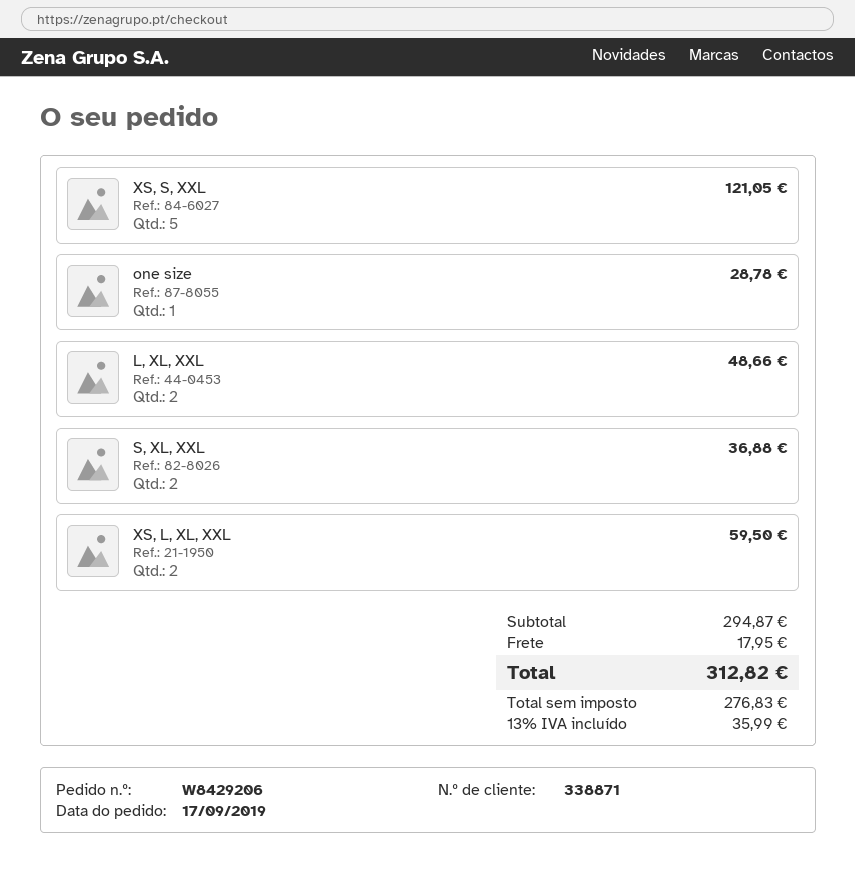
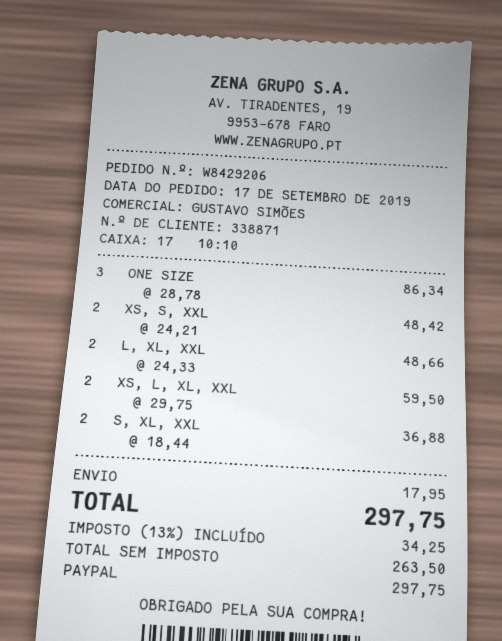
XS, S, XXL: 5 for 121.05 -> 2 for 48.42
one size: 1 for 28.78 -> 3 for 86.34
net: 276.83 -> 263.50
tax: 13% = 35.99 -> 13% = 34.25
total: 312.82 -> 297.75

